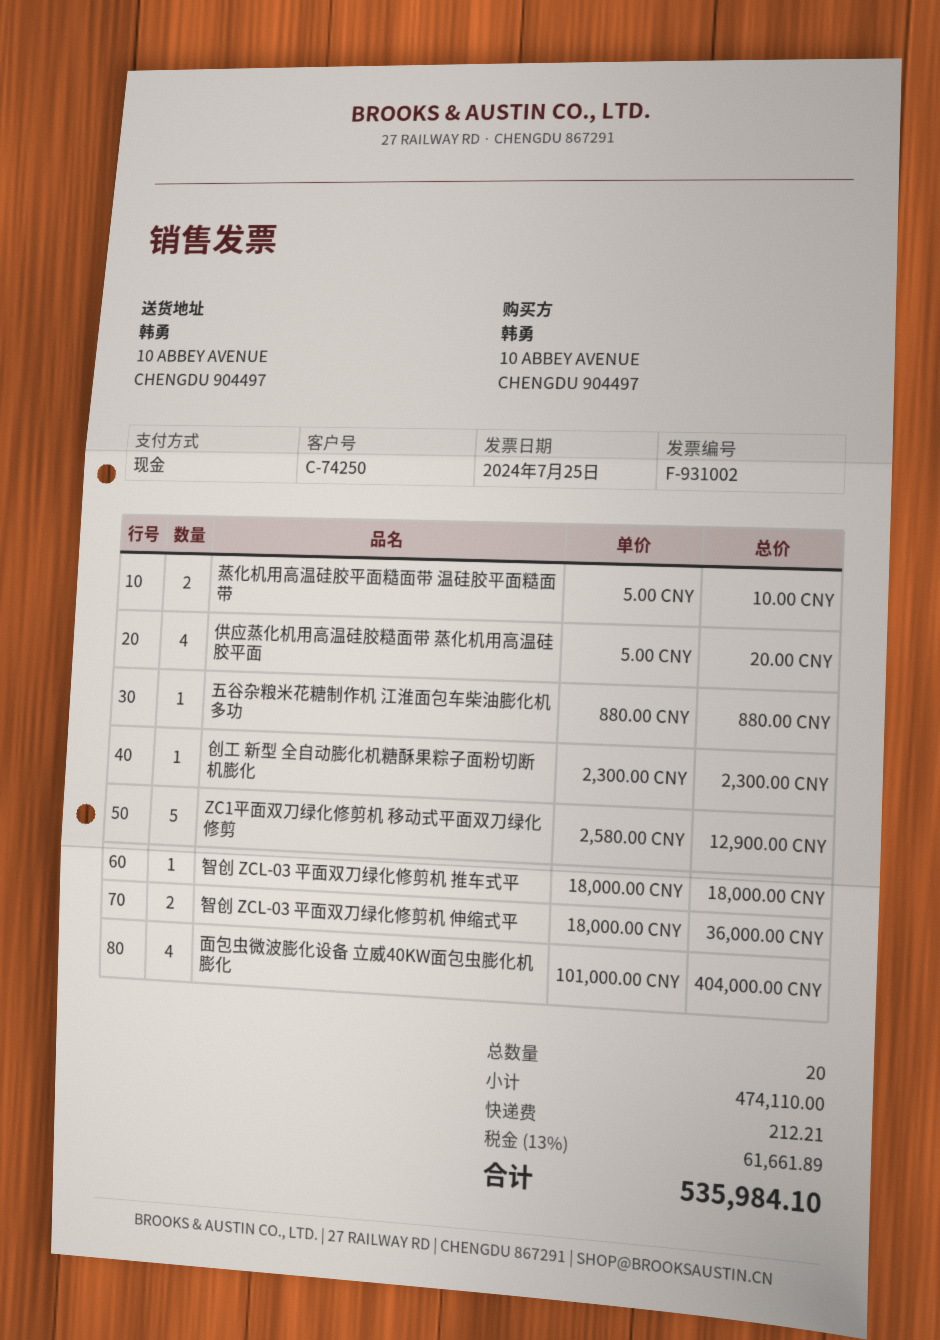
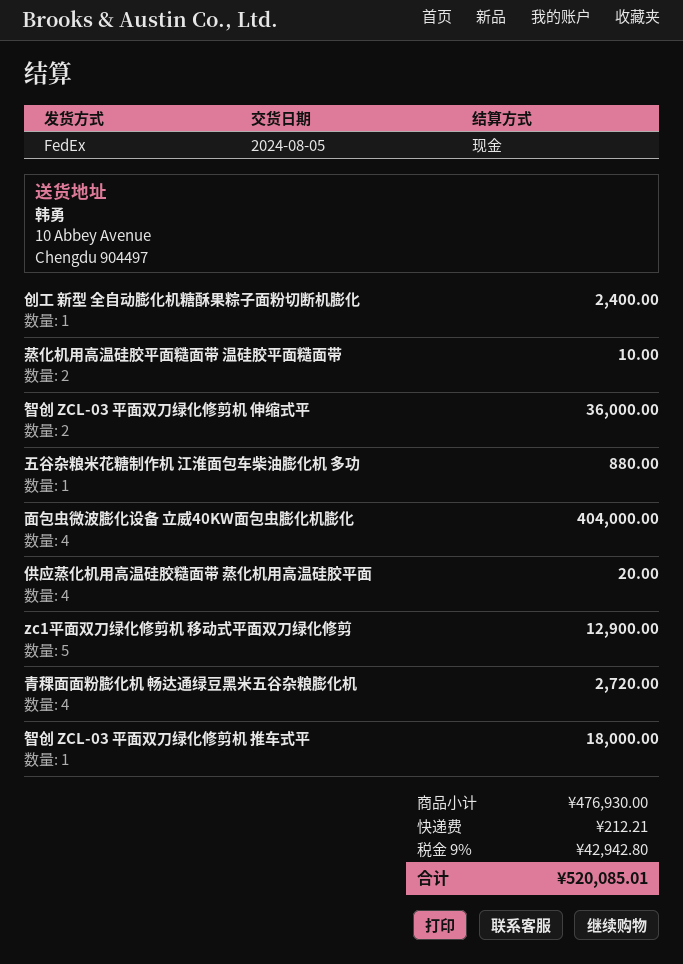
创工 新型 全自动膨化机糖酥果粽子面粉切断机膨化: 1 for 2300.00 -> 1 for 2400.00
青稞面面粉膨化机 畅达通绿豆黑米五谷杂粮膨化机: none -> 4 for 2720.00
subtotal: 474110.00 -> 476930.00
tax: 13% = 61661.89 -> 9% = 42942.80
total: 535984.10 -> 520085.01

